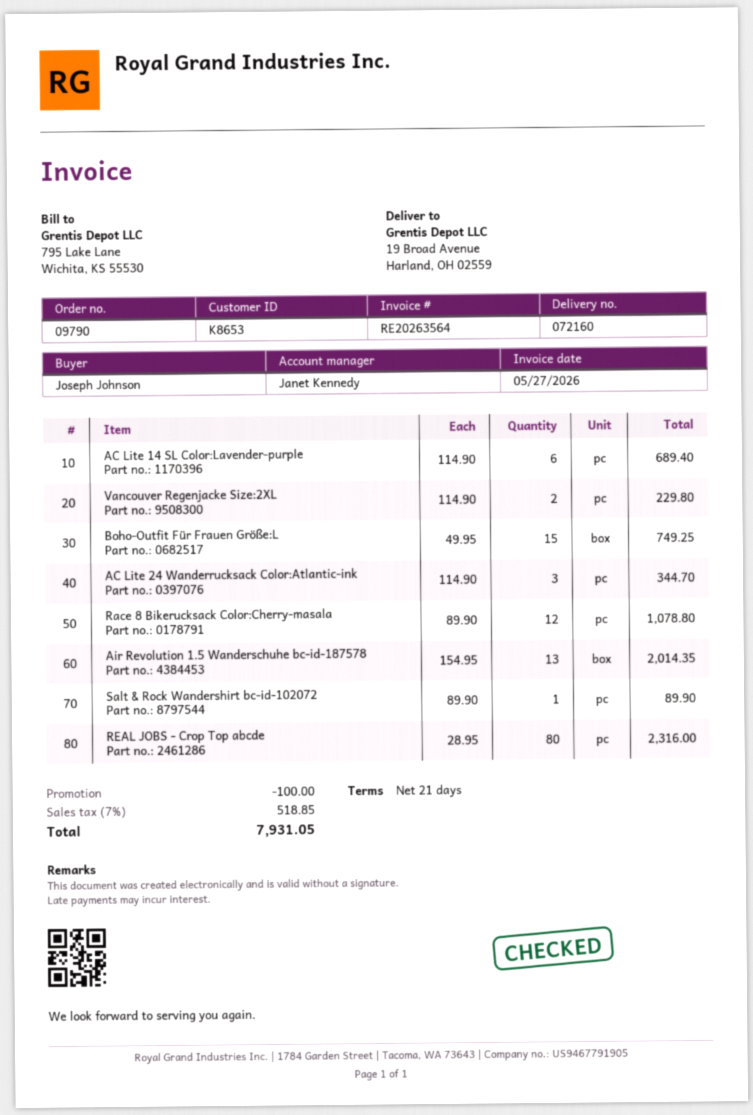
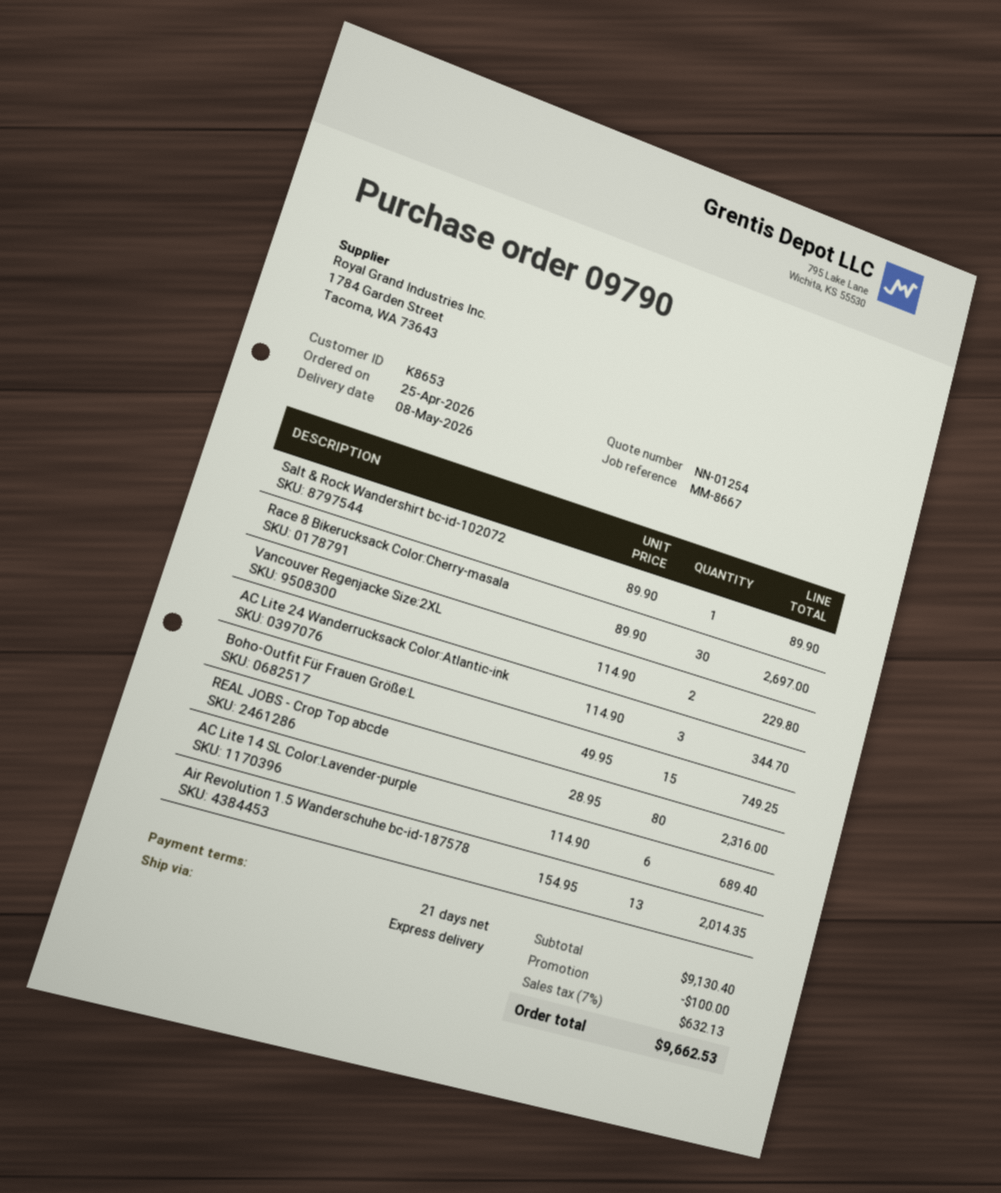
Race 8 Bikerucksack Color:Cherry-masala: 12 x 89.90 = 1078.80 -> 30 x 89.90 = 2697.00
tax: 7% = 518.85 -> 7% = 632.13
total: 7931.05 -> 9662.53

